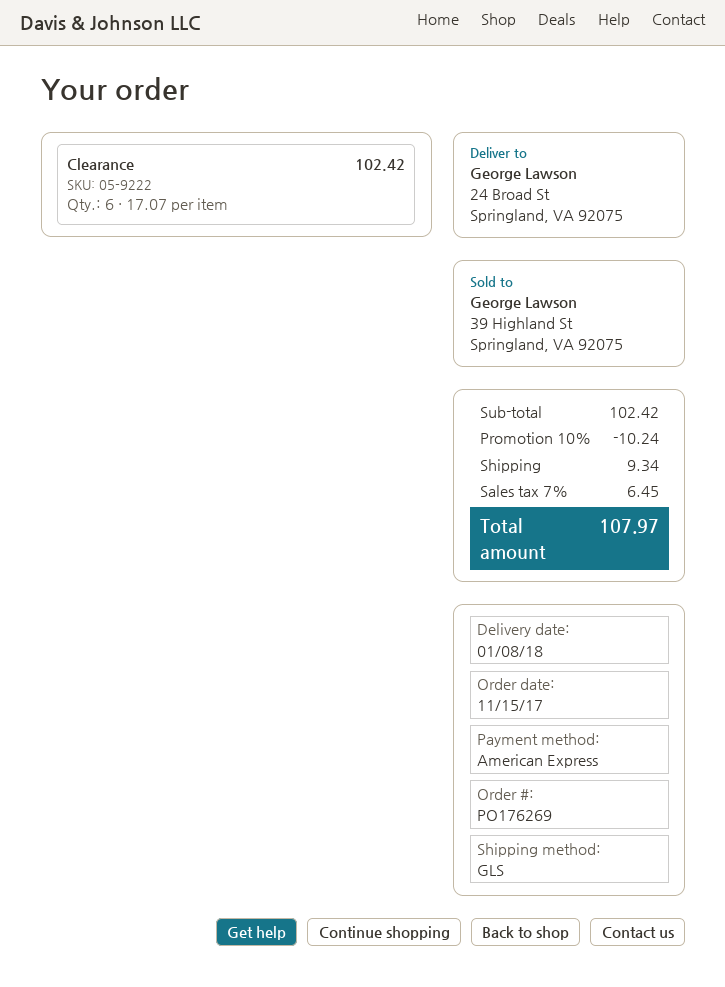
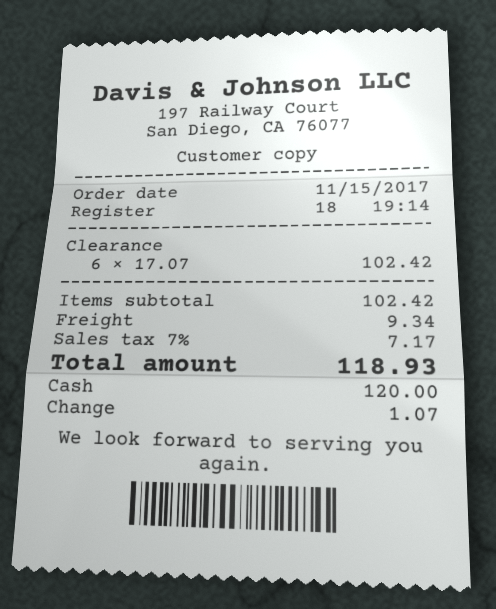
payment method: American Express -> cash
discount: 10% = 10.24 -> none
tax: 7% = 6.45 -> 7% = 7.17
total: 107.97 -> 118.93

